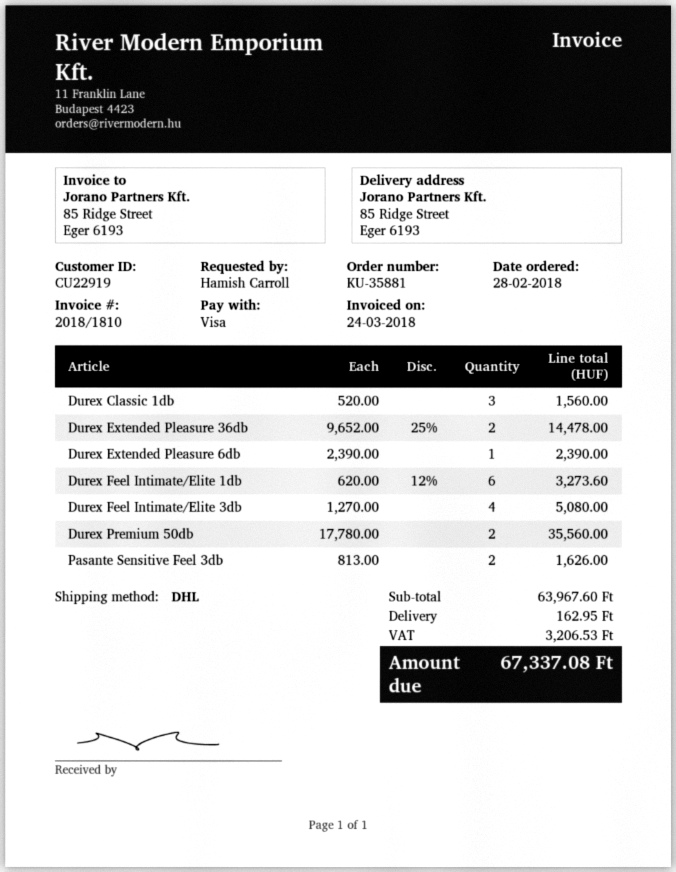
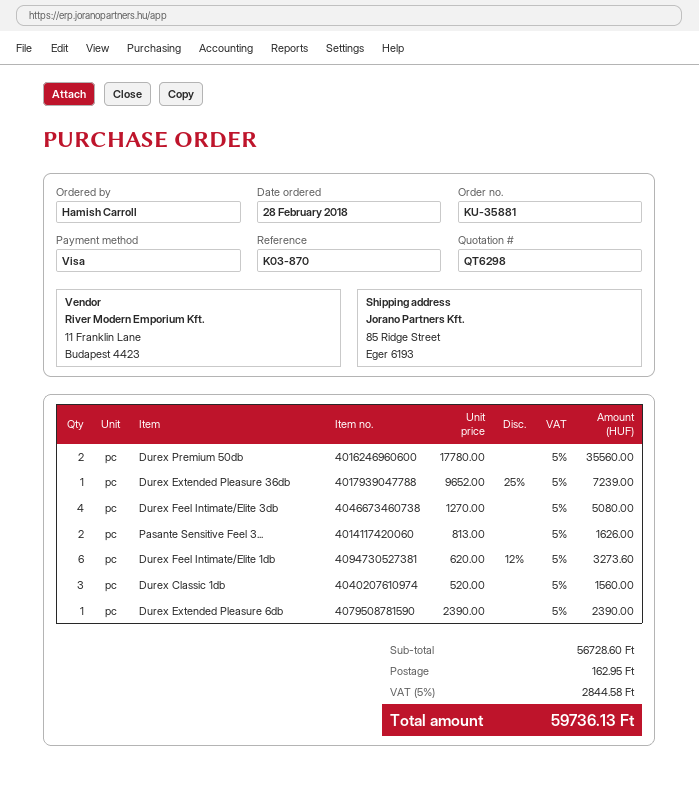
Durex Extended Pleasure 36db: 2 x 9652.00 - 25% = 14478.00 -> 1 x 9652.00 - 25% = 7239.00
subtotal: 63967.60 -> 56728.60
tax: 3206.53 -> 2844.58
total: 67337.08 -> 59736.13

